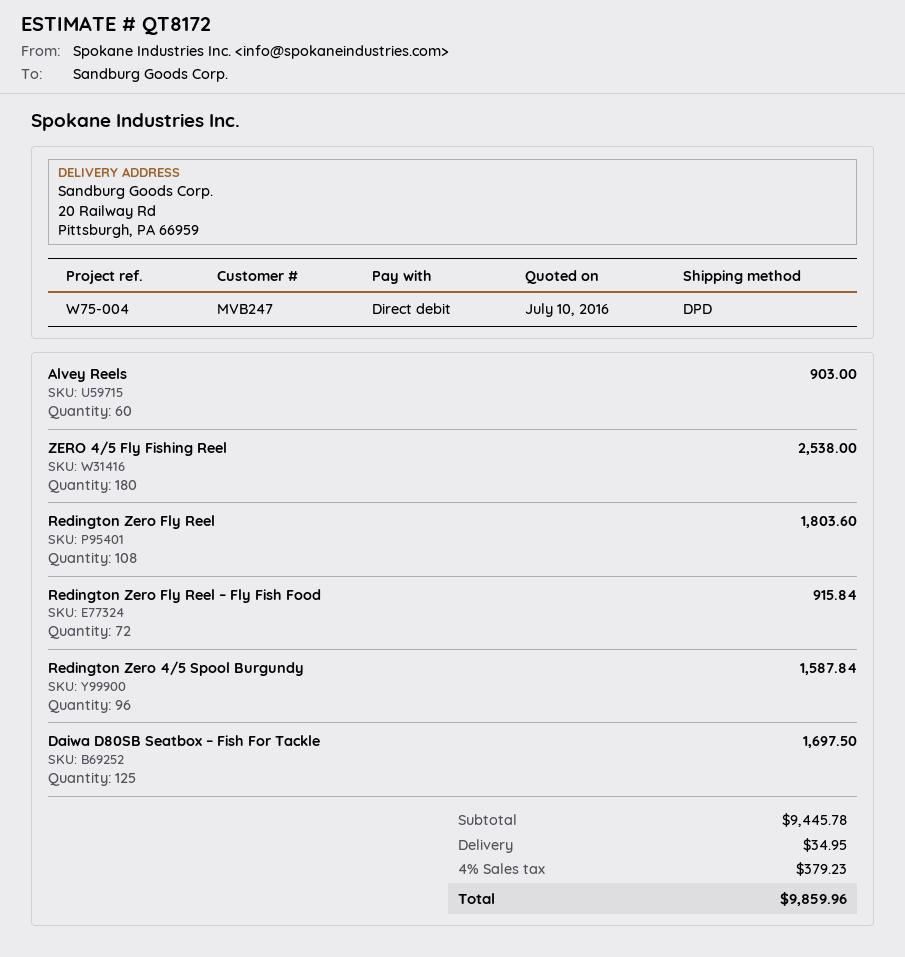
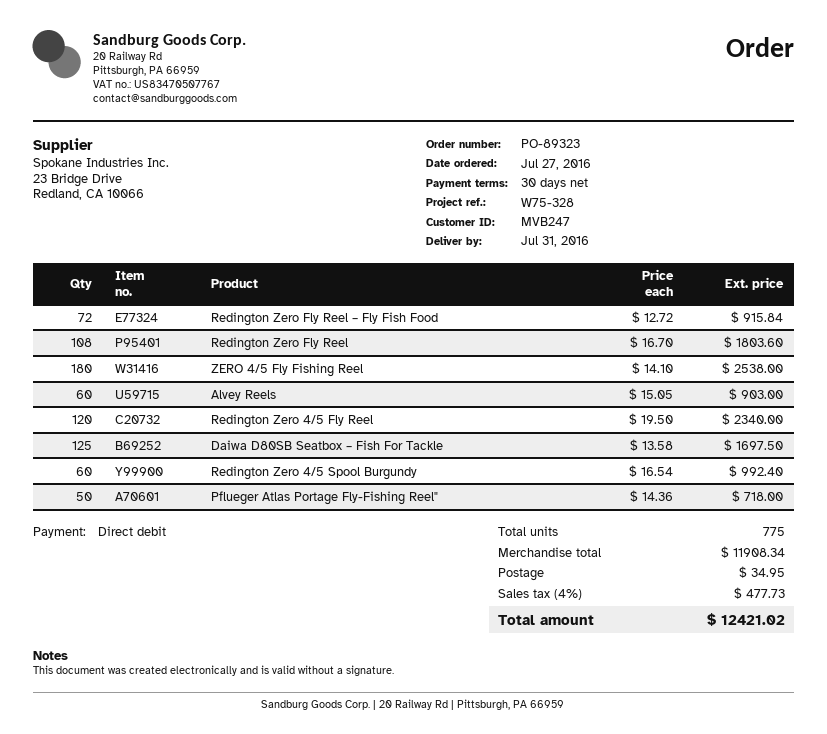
reference: W75-004 -> W75-328
Redington Zero 4/5 Spool Burgundy: 96 for 1587.84 -> 60 for 992.40
Redington Zero 4/5 Fly Reel: none -> 120 for 2340.00
Pflueger Atlas Portage Fly-Fishing Reel": none -> 50 for 718.00
subtotal: 9445.78 -> 11908.34
tax: 4% = 379.23 -> 4% = 477.73
total: 9859.96 -> 12421.02

